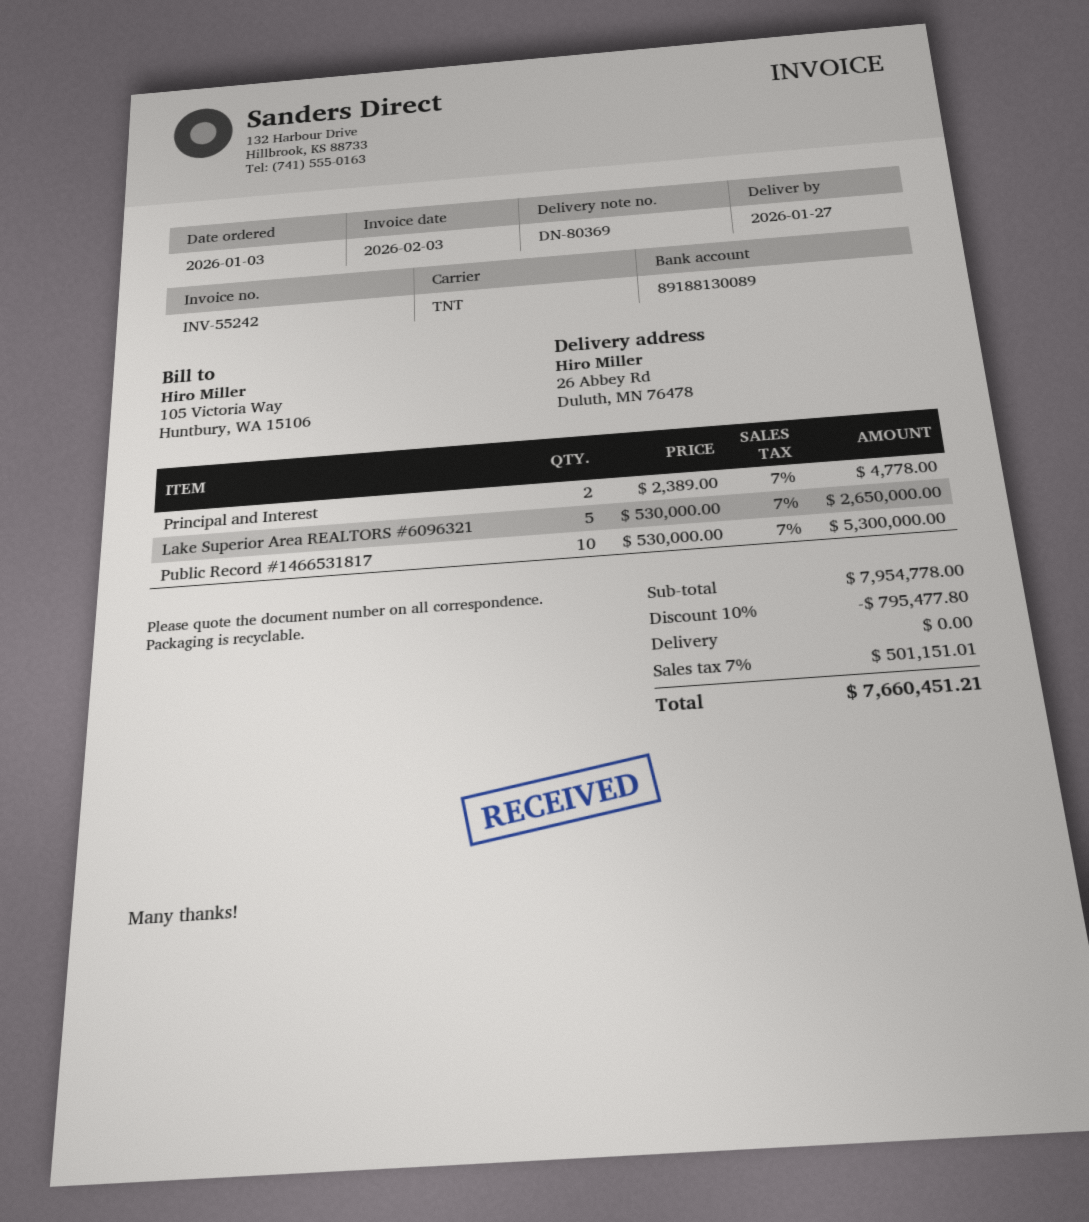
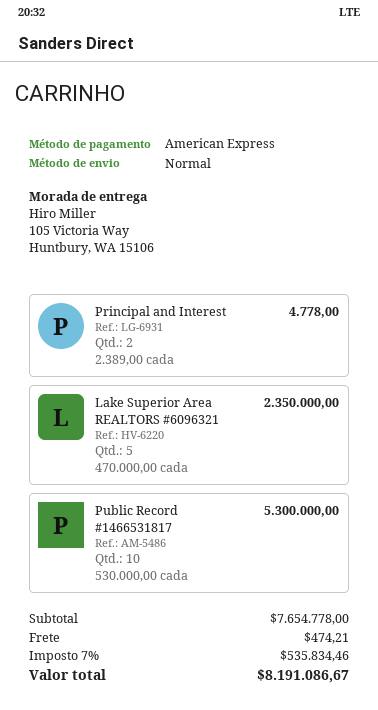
shipping method: TNT -> standard
ship to: 26 Abbey Rd, Duluth, MN 76478 -> 105 Victoria Way, Huntbury, WA 15106
Lake Superior Area REALTORS #6096321: 5 x 530000.00 = 2650000.00 -> 5 x 470000.00 = 2350000.00
subtotal: 7954778.00 -> 7654778.00
discount: 10% = 795477.80 -> none
shipping: 0.00 -> 474.21
tax: 7% = 501151.01 -> 7% = 535834.46
total: 7660451.21 -> 8191086.67

